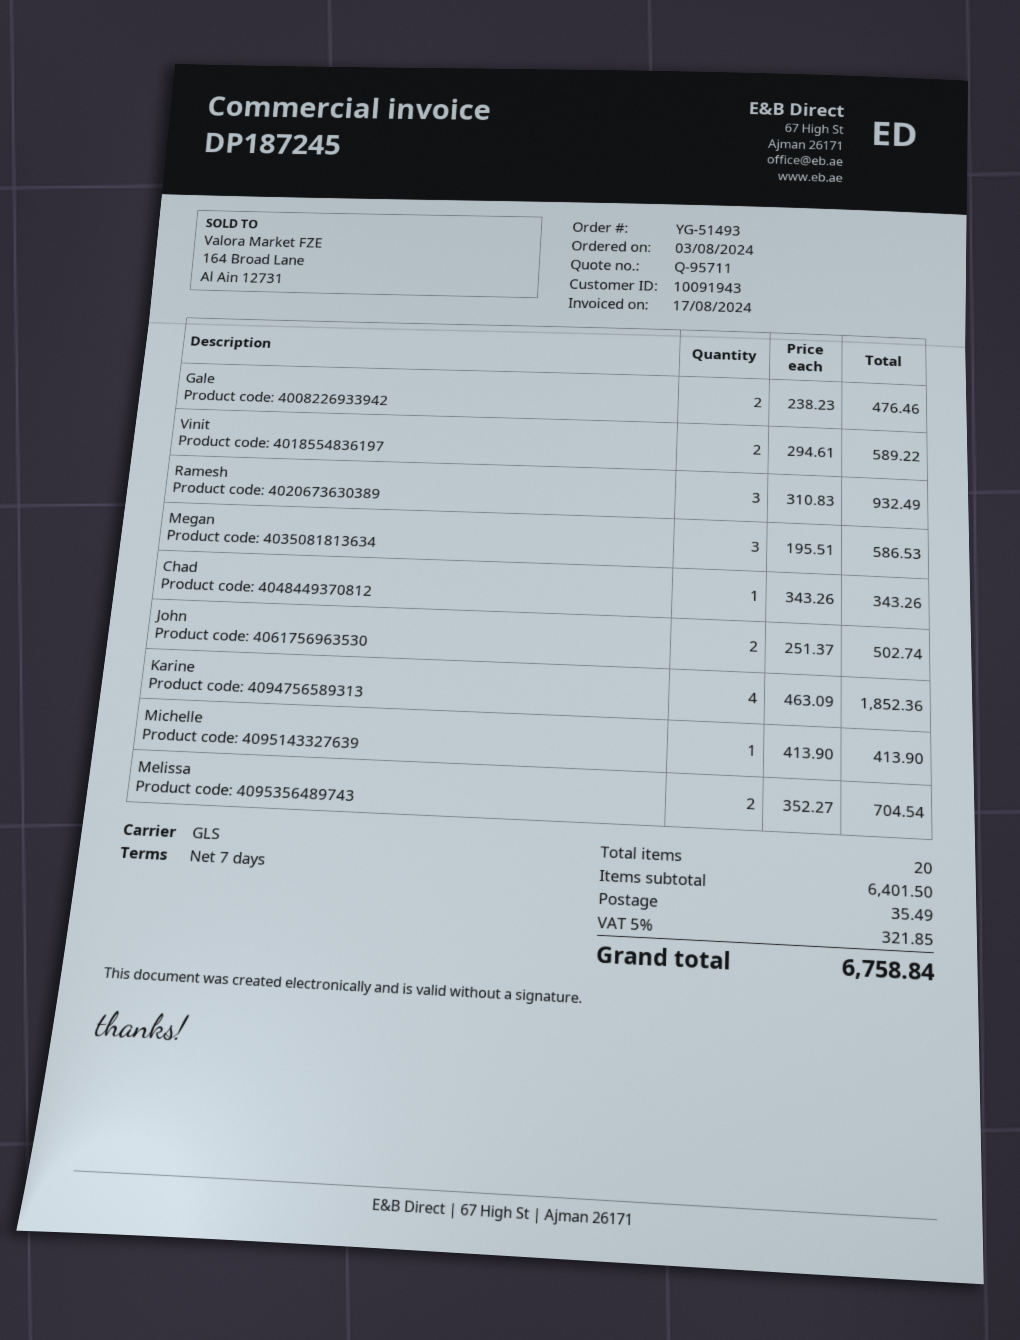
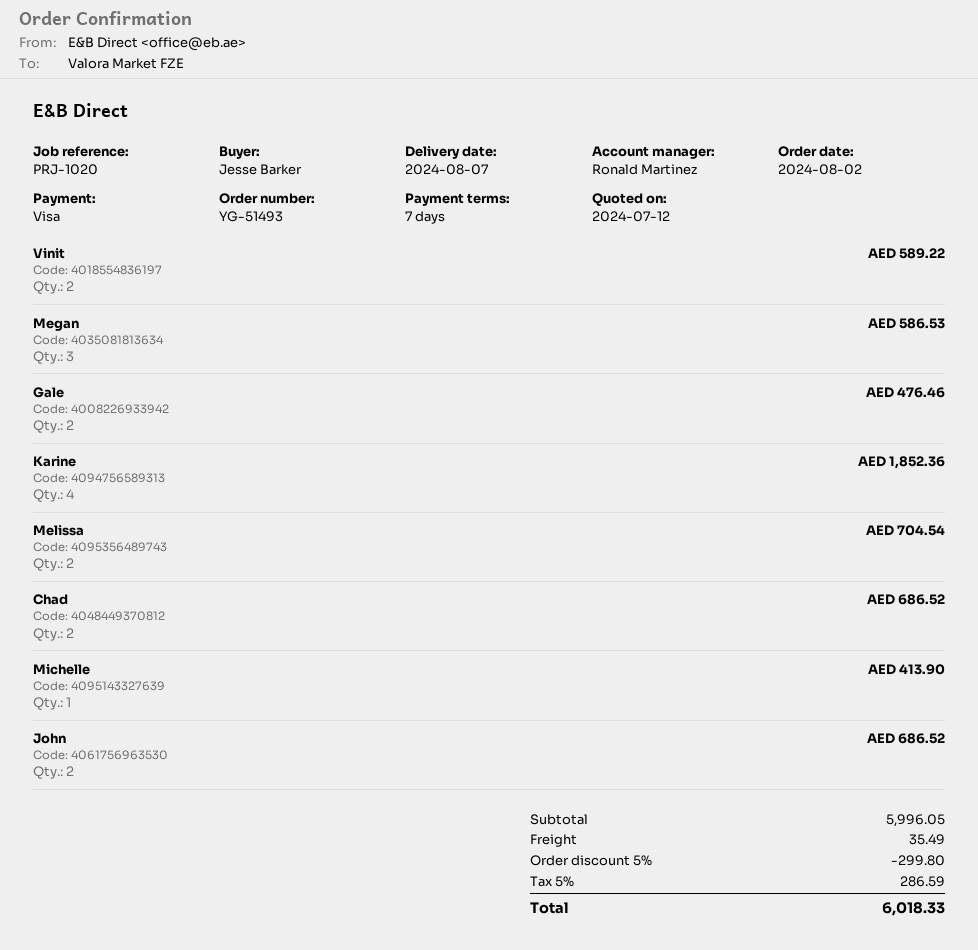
order date: 2024-08-03 -> 2024-08-02
Ramesh: 3 for 932.49 -> none
Chad: 1 for 343.26 -> 2 for 686.52
John: 2 for 502.74 -> 2 for 686.52
subtotal: 6401.50 -> 5996.05
discount: none -> 5% = 299.80
tax: 5% = 321.85 -> 5% = 286.59
total: 6758.84 -> 6018.33

